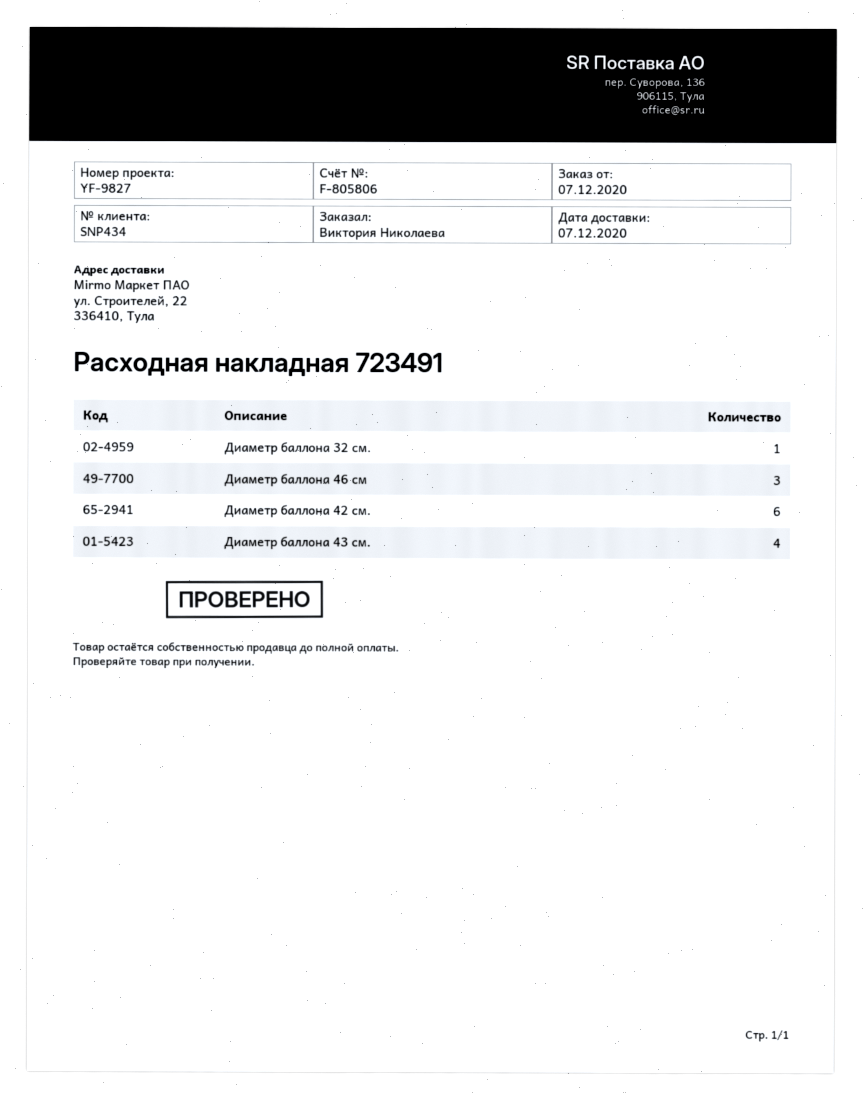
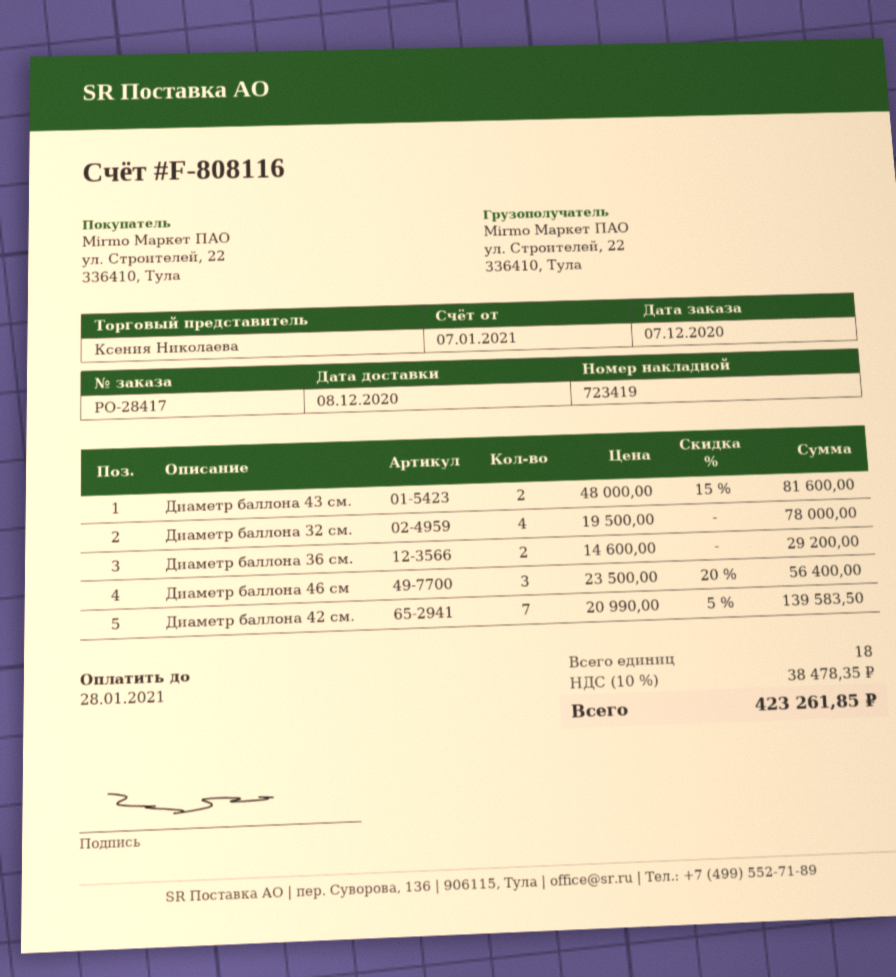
delivery note number: 723491 -> 723419
delivery date: 2020-12-07 -> 2020-12-08
invoice number: F-805806 -> F-808116
Диаметр баллона 32 см.: 1 -> 4
Диаметр баллона 42 см.: 6 -> 7
Диаметр баллона 43 см.: 4 -> 2
Диаметр баллона 36 см.: none -> 2

